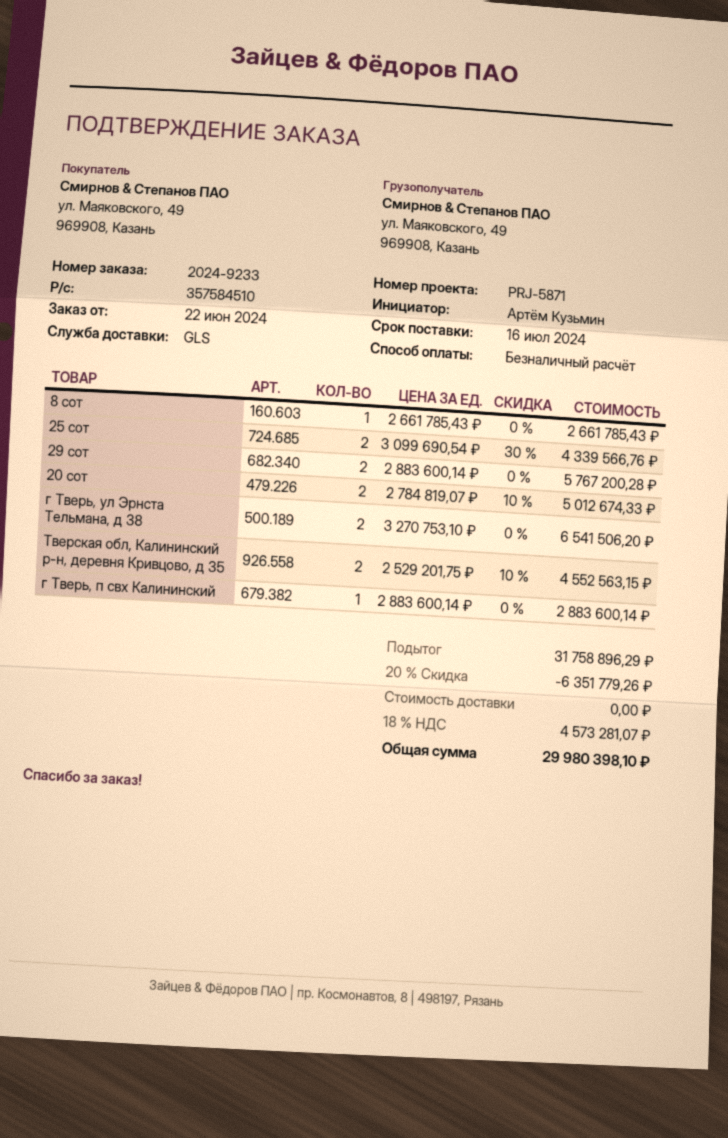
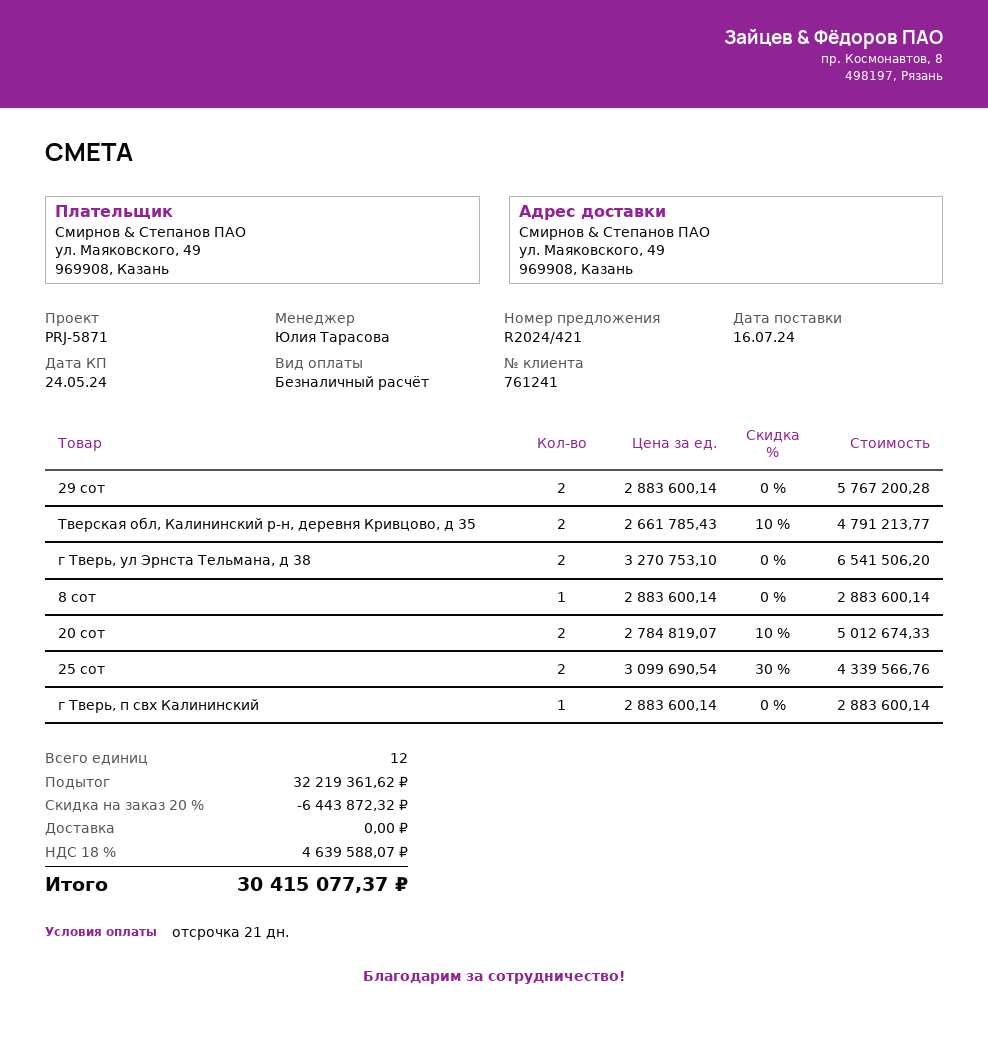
8 сот: 1 x 2661785.43 = 2661785.43 -> 1 x 2883600.14 = 2883600.14
Тверская обл, Калининский р-н, деревня Кривцово, д 35: 2 x 2529201.75 - 10% = 4552563.15 -> 2 x 2661785.43 - 10% = 4791213.77
subtotal: 31758896.29 -> 32219361.62
discount: 20% = 6351779.26 -> 20% = 6443872.32
tax: 18% = 4573281.07 -> 18% = 4639588.07
total: 29980398.10 -> 30415077.37

